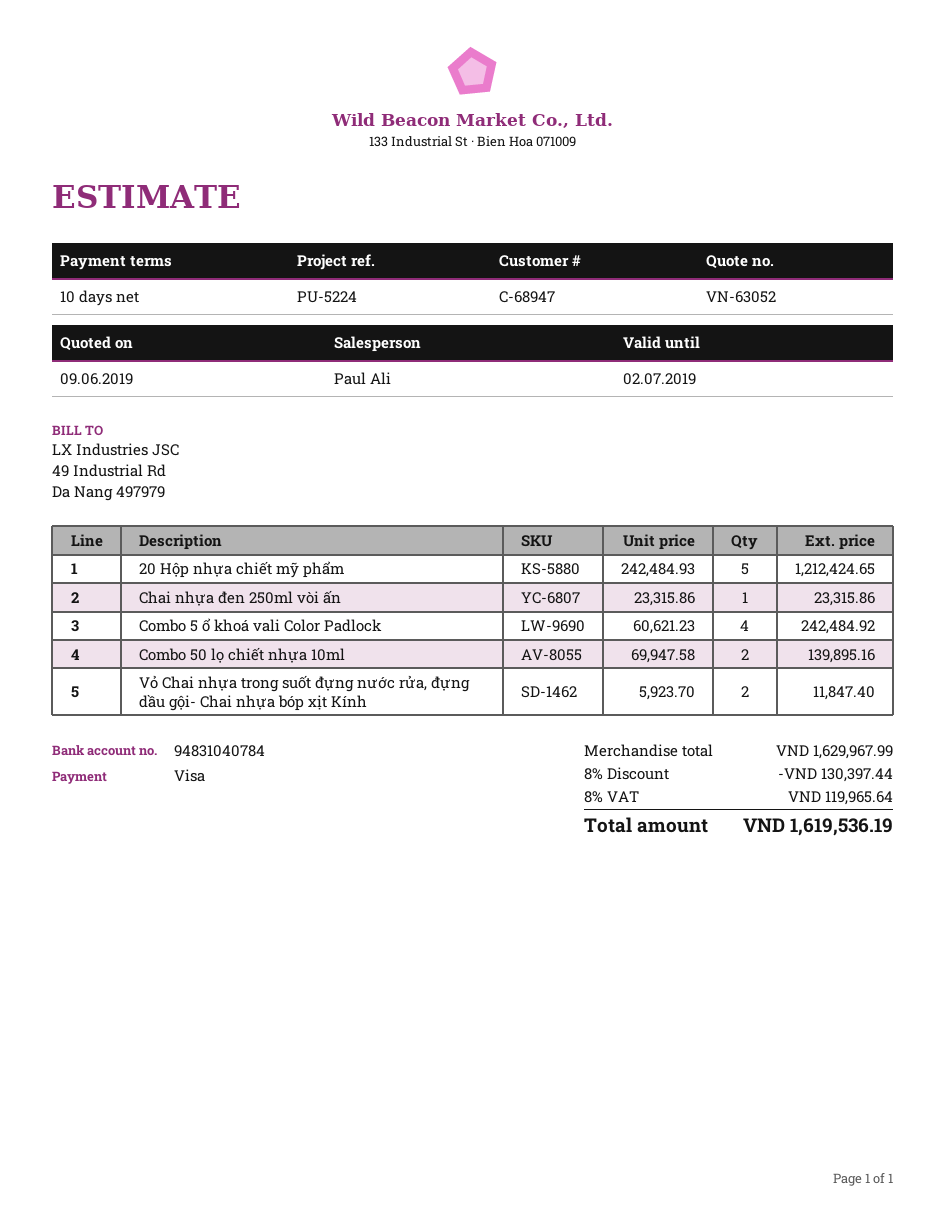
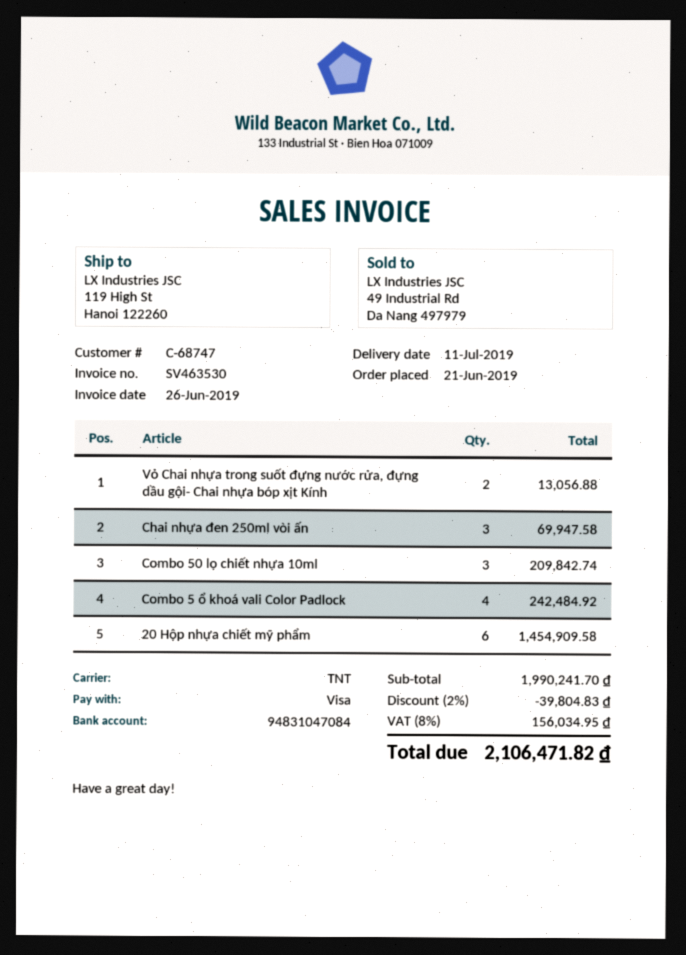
customer number: C-68947 -> C-68747
bank account: 94831040784 -> 94831047084
20 Hộp nhựa chiết mỹ phẩm: 5 for 1212424.65 -> 6 for 1454909.58
Chai nhựa đen 250ml vòi ấn: 1 for 23315.86 -> 3 for 69947.58
Combo 50 lọ chiết nhựa 10ml: 2 for 139895.16 -> 3 for 209842.74
Vỏ Chai nhựa trong suốt đựng nước rửa, đựng dầu gội- Chai nhựa bóp xịt Kính: 2 for 11847.40 -> 2 for 13056.88
subtotal: 1629967.99 -> 1990241.70
discount: 8% = 130397.44 -> 2% = 39804.83
tax: 8% = 119965.64 -> 8% = 156034.95
total: 1619536.19 -> 2106471.82

